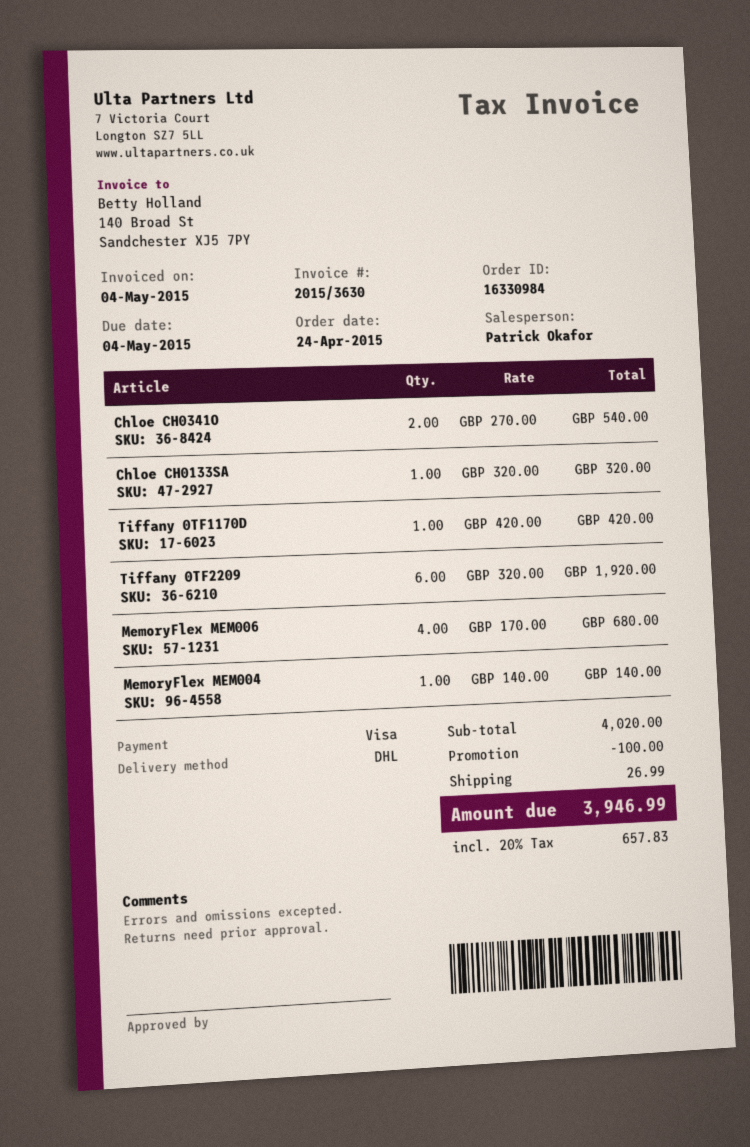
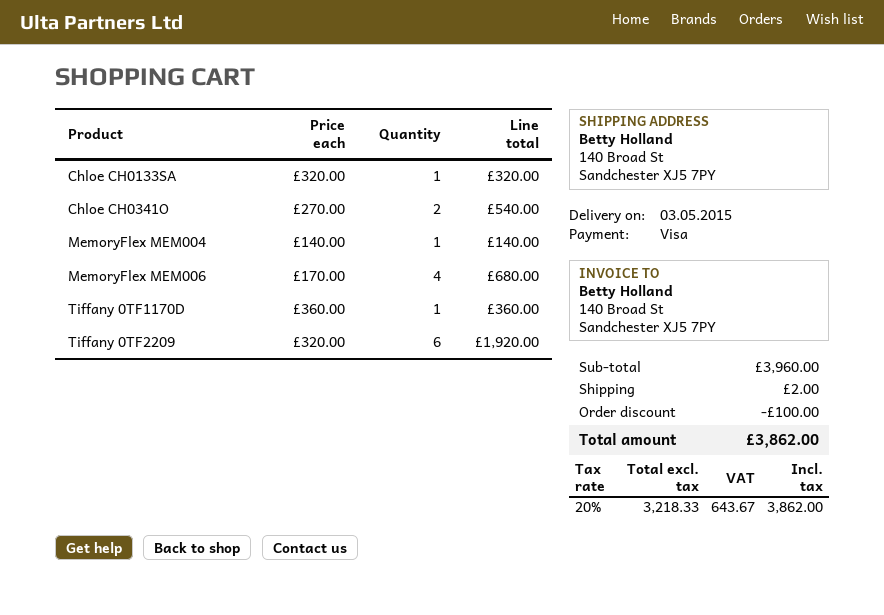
Tiffany 0TF1170D: 1 x 420.00 = 420.00 -> 1 x 360.00 = 360.00
subtotal: 4020.00 -> 3960.00
shipping: 26.99 -> 2.00
tax: 20% = 657.83 -> 20% = 643.67
total: 3946.99 -> 3862.00

